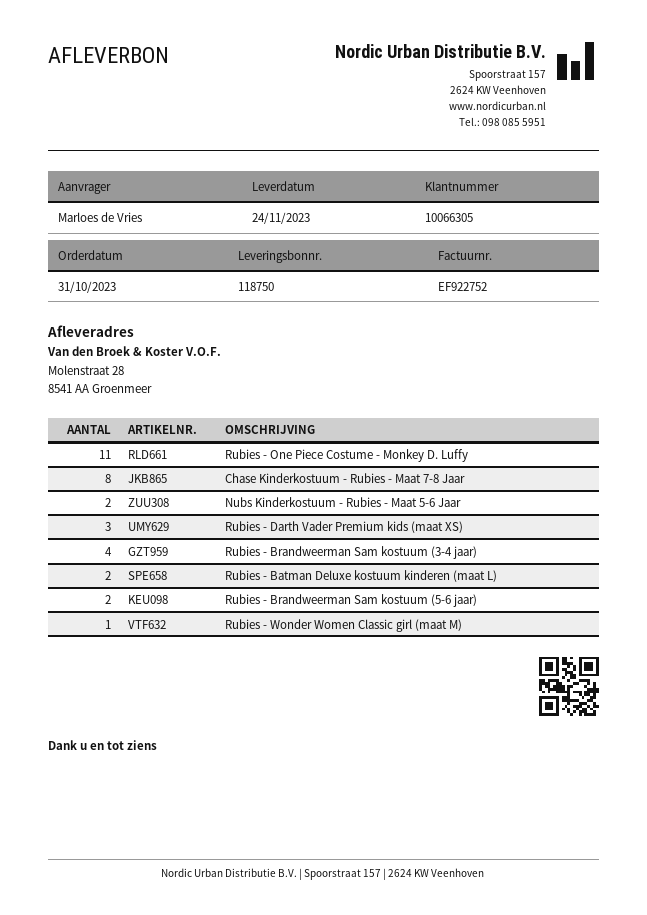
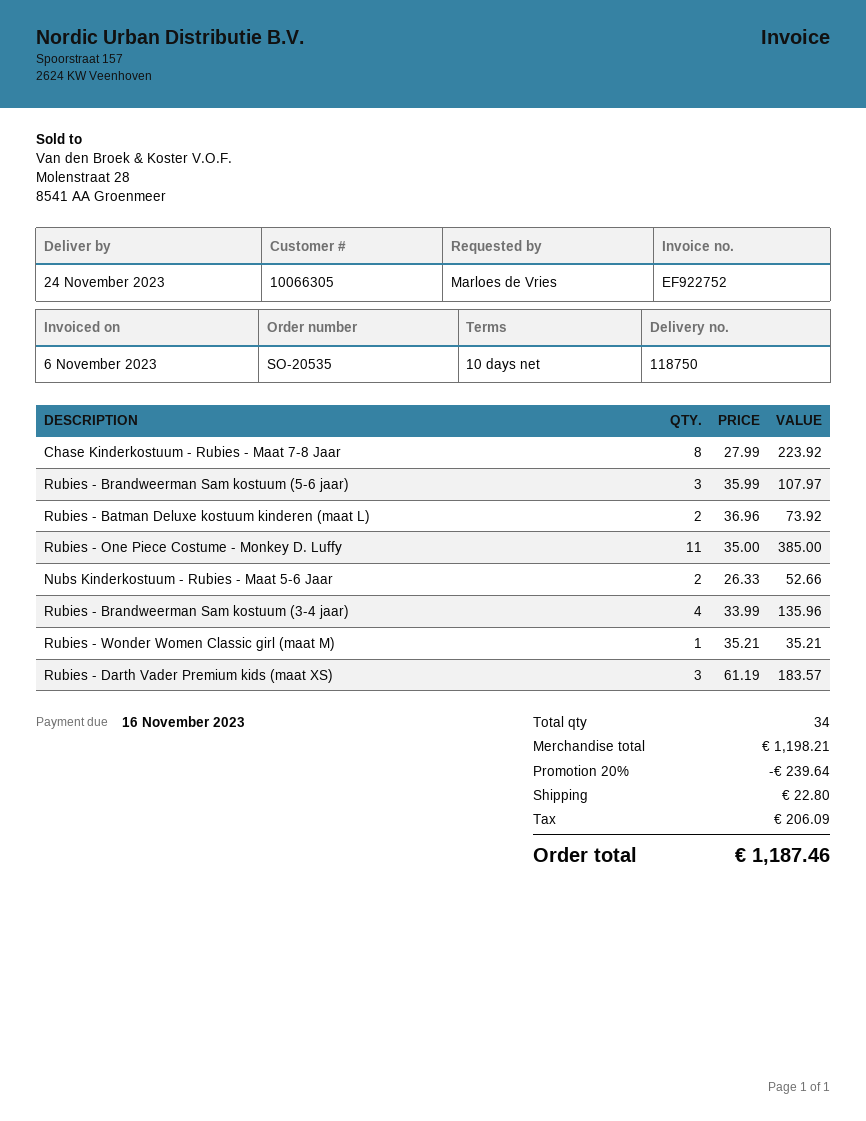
Rubies - Brandweerman Sam kostuum (5-6 jaar): 2 -> 3

